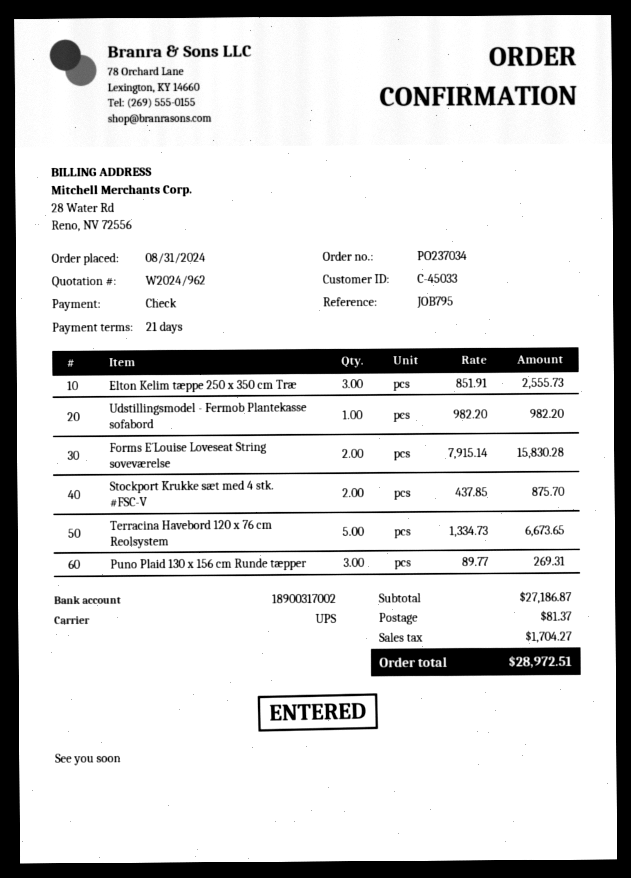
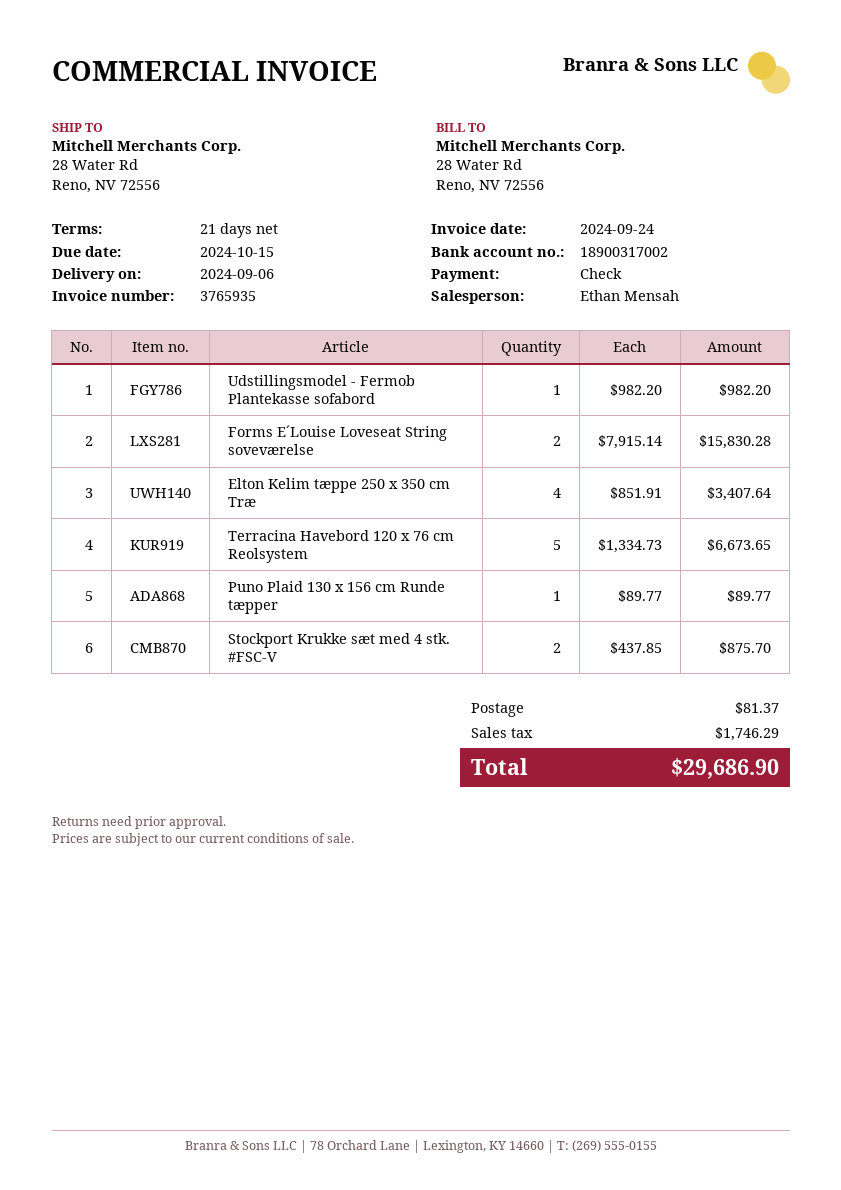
Elton Kelim tæppe 250 x 350 cm Træ: 3 x 851.91 = 2555.73 -> 4 x 851.91 = 3407.64
Puno Plaid 130 x 156 cm Runde tæpper: 3 x 89.77 = 269.31 -> 1 x 89.77 = 89.77
tax: 1704.27 -> 1746.29
total: 28972.51 -> 29686.90

